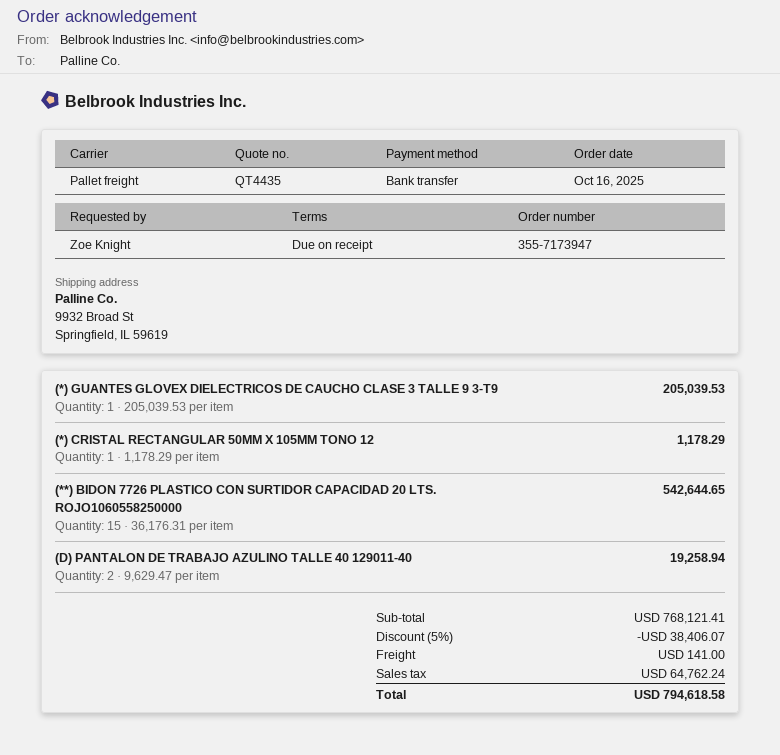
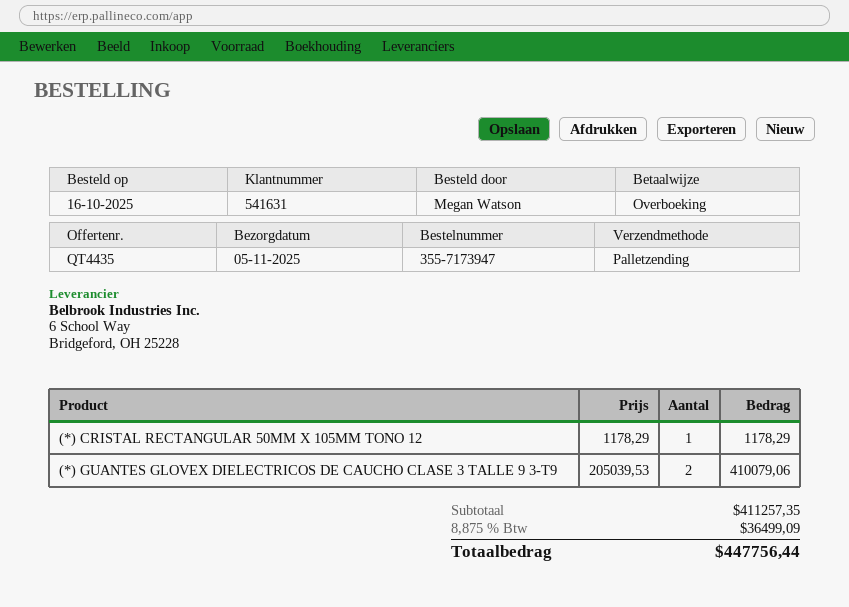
ordered by: Zoe Knight -> Megan Watson
(*) GUANTES GLOVEX DIELECTRICOS DE CAUCHO CLASE 3 TALLE 9 3-T9: 1 x 205039.53 = 205039.53 -> 2 x 205039.53 = 410079.06
(**) BIDON 7726 PLASTICO CON SURTIDOR CAPACIDAD 20 LTS. ROJO1060558250000: 15 x 36176.31 = 542644.65 -> none
(D) PANTALON DE TRABAJO AZULINO TALLE 40 129011-40: 2 x 9629.47 = 19258.94 -> none
subtotal: 768121.41 -> 411257.35
discount: 5% = 38406.07 -> none
shipping: 141.00 -> none
tax: 64762.24 -> 36499.09
total: 794618.58 -> 447756.44

